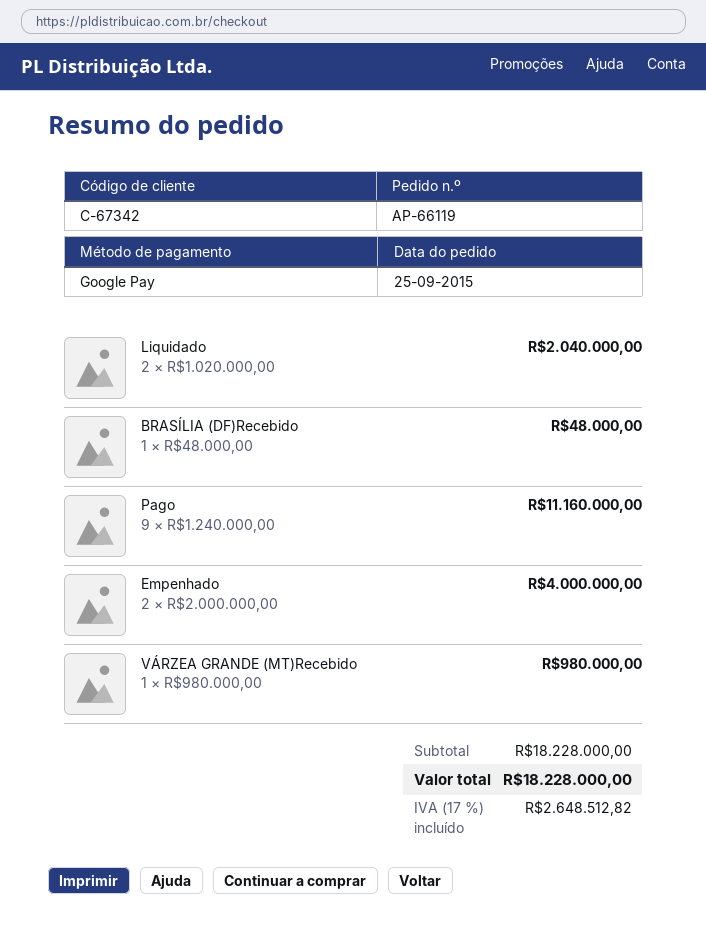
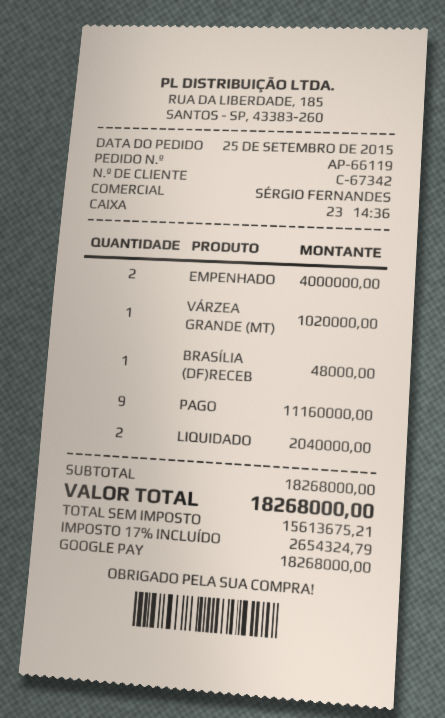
VÁRZEA GRANDE (MT)Recebido: 1 for 980000.00 -> 1 for 1020000.00
subtotal: 18228000.00 -> 18268000.00
tax: 17% = 2648512.82 -> 17% = 2654324.79
total: 18228000.00 -> 18268000.00

